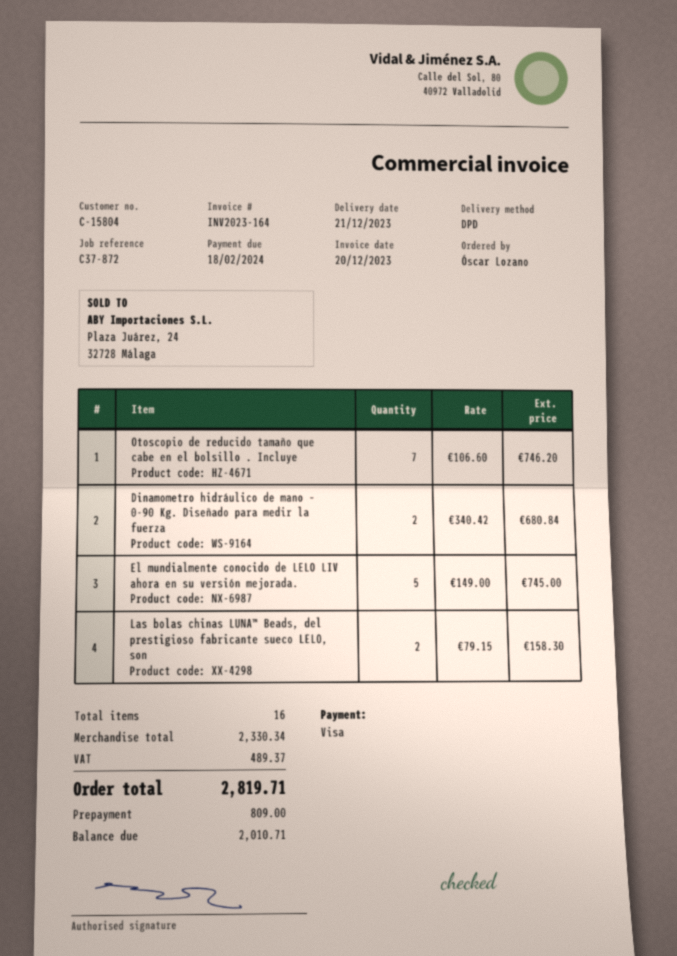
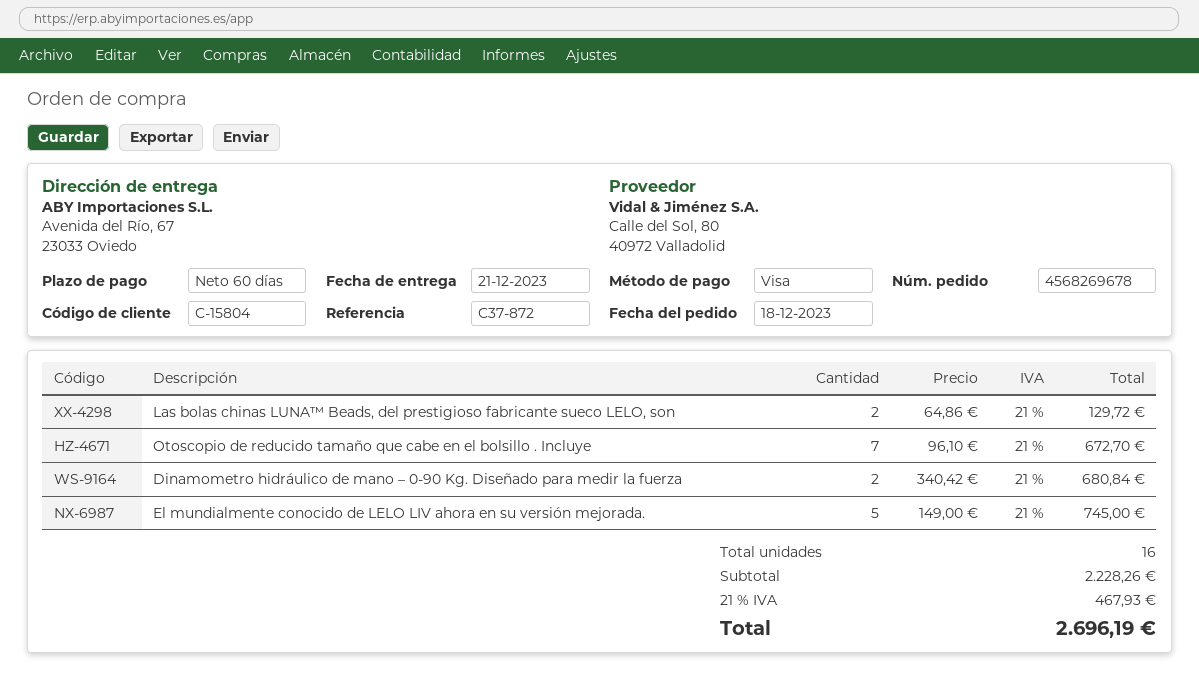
Otoscopio de reducido tamaño que cabe en el bolsillo . Incluye: 7 x 106.60 = 746.20 -> 7 x 96.10 = 672.70
Las bolas chinas LUNA™ Beads, del prestigioso fabricante sueco LELO, son: 2 x 79.15 = 158.30 -> 2 x 64.86 = 129.72
subtotal: 2330.34 -> 2228.26
tax: 489.37 -> 467.93
total: 2819.71 -> 2696.19

